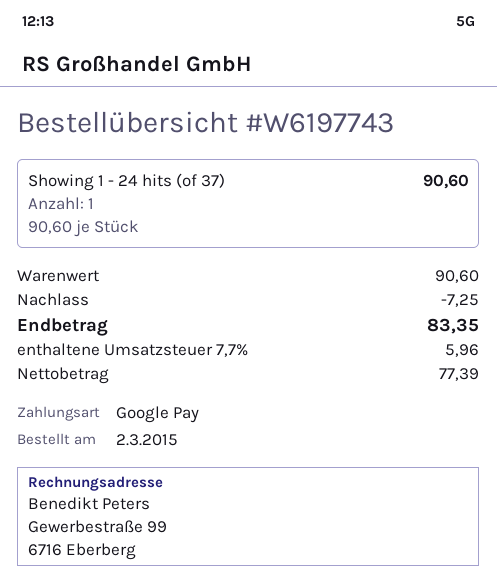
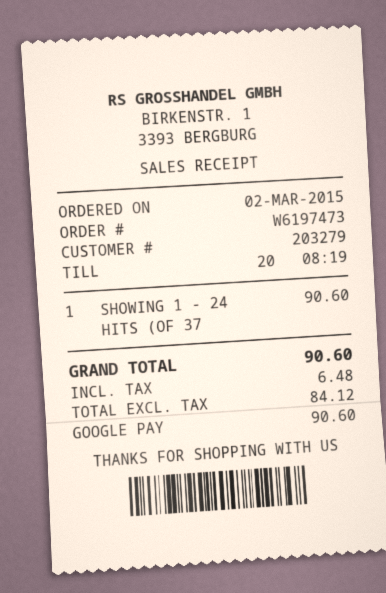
order number: W6197743 -> W6197473
discount: 7.25 -> none
net: 77.39 -> 84.12
tax: 5.96 -> 6.48
total: 83.35 -> 90.60

